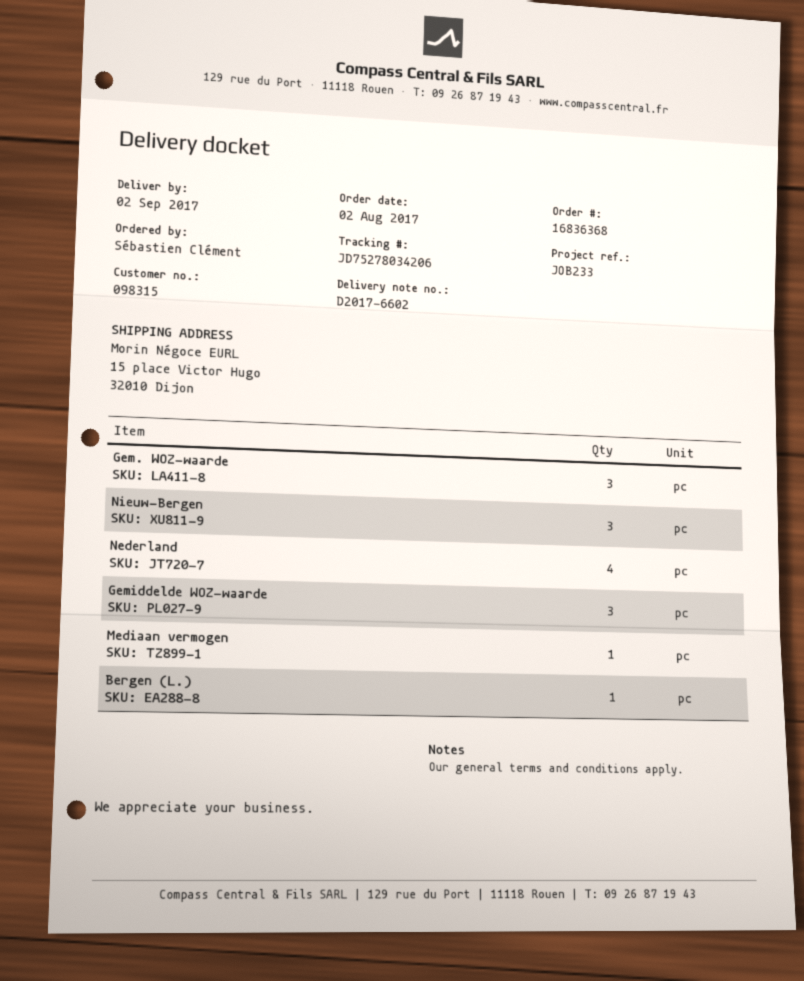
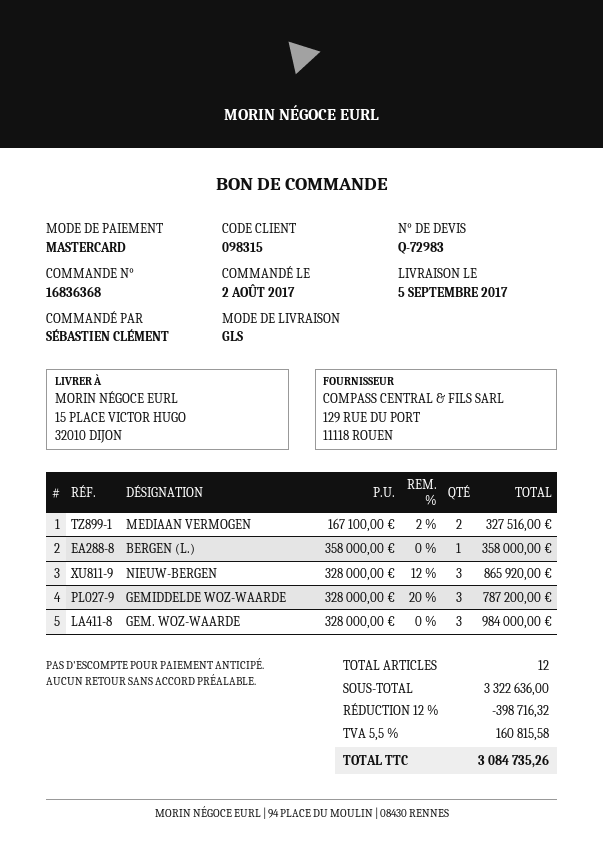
delivery date: 2017-09-02 -> 2017-09-05
Nederland: 4 -> none
Mediaan vermogen: 1 -> 2

